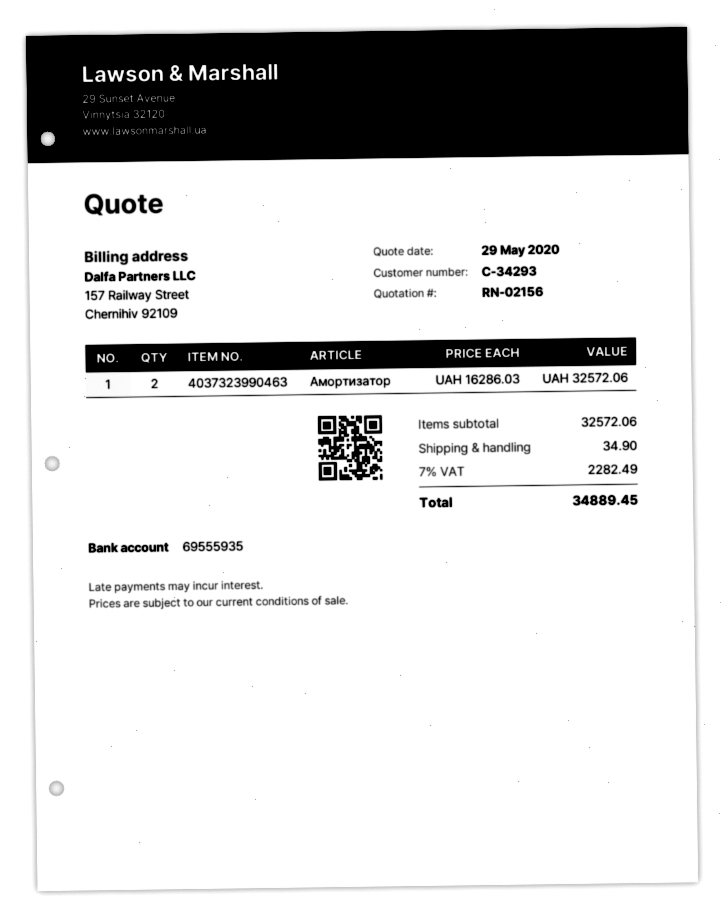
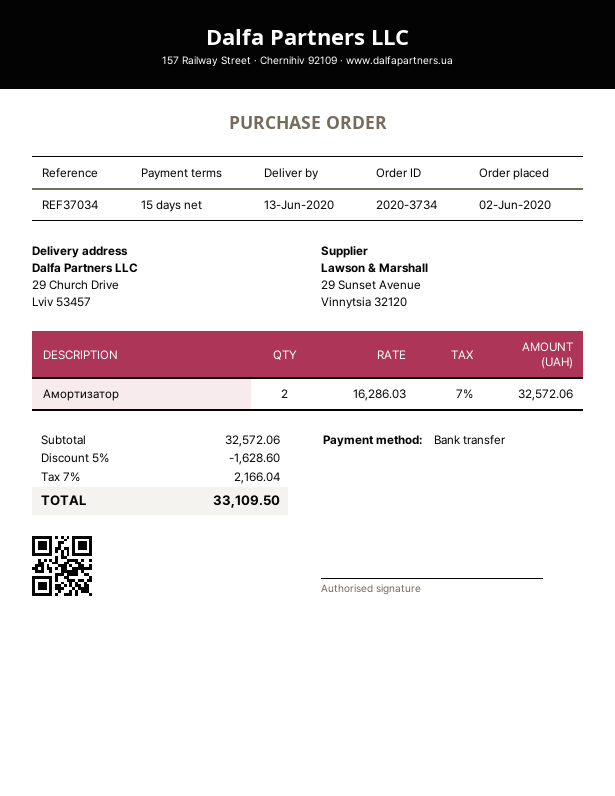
discount: none -> 5% = 1628.60
shipping: 34.90 -> none
tax: 7% = 2282.49 -> 7% = 2166.04
total: 34889.45 -> 33109.50

